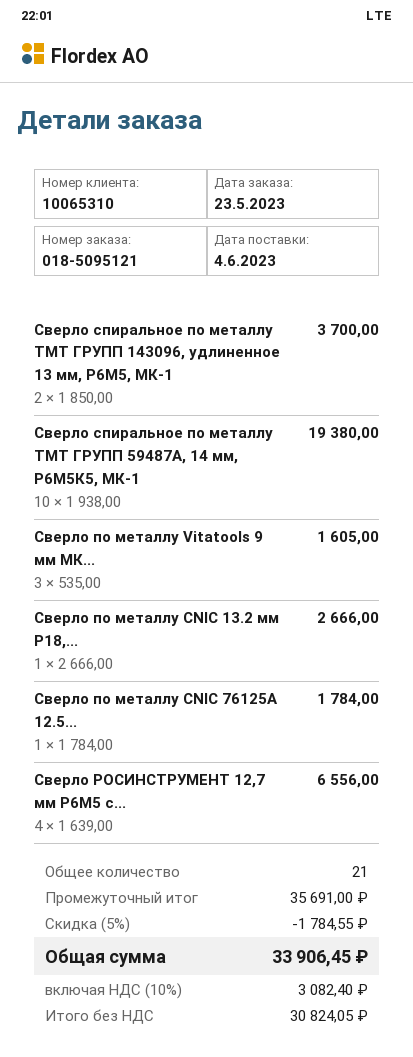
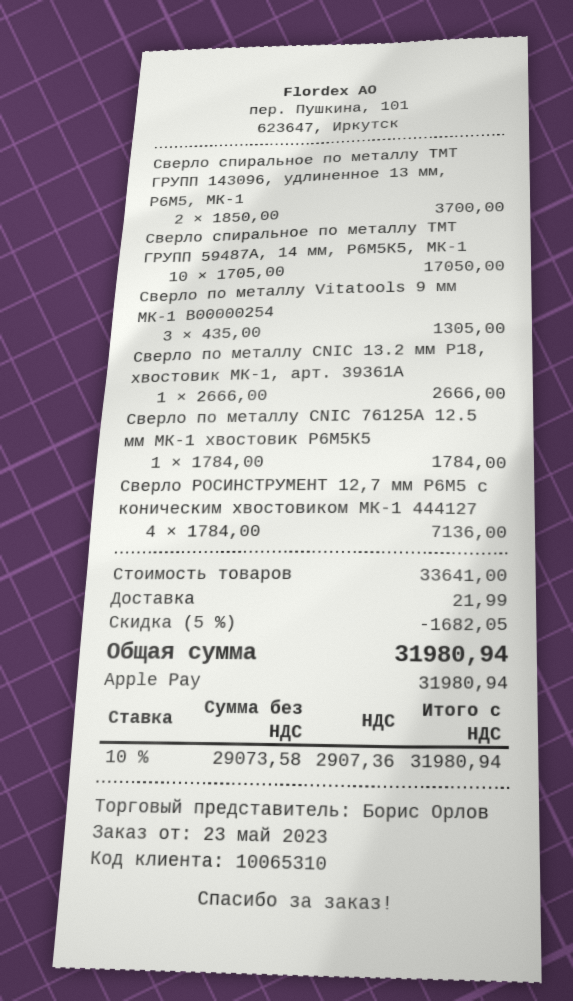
Сверло спиральное по металлу ТМТ ГРУПП 59487А, 14 мм, Р6М5К5, МК-1: 10 x 1938.00 = 19380.00 -> 10 x 1705.00 = 17050.00
Сверло по металлу Vitatools 9 мм МК...: 3 x 535.00 = 1605.00 -> 3 x 435.00 = 1305.00
Сверло РОСИНСТРУМЕНТ 12,7 мм Р6М5 с...: 4 x 1639.00 = 6556.00 -> 4 x 1784.00 = 7136.00
subtotal: 35691.00 -> 33641.00
discount: 5% = 1784.55 -> 5% = 1682.05
shipping: none -> 21.99
net: 30824.05 -> 29073.58
tax: 10% = 3082.40 -> 10% = 2907.36
total: 33906.45 -> 31980.94

